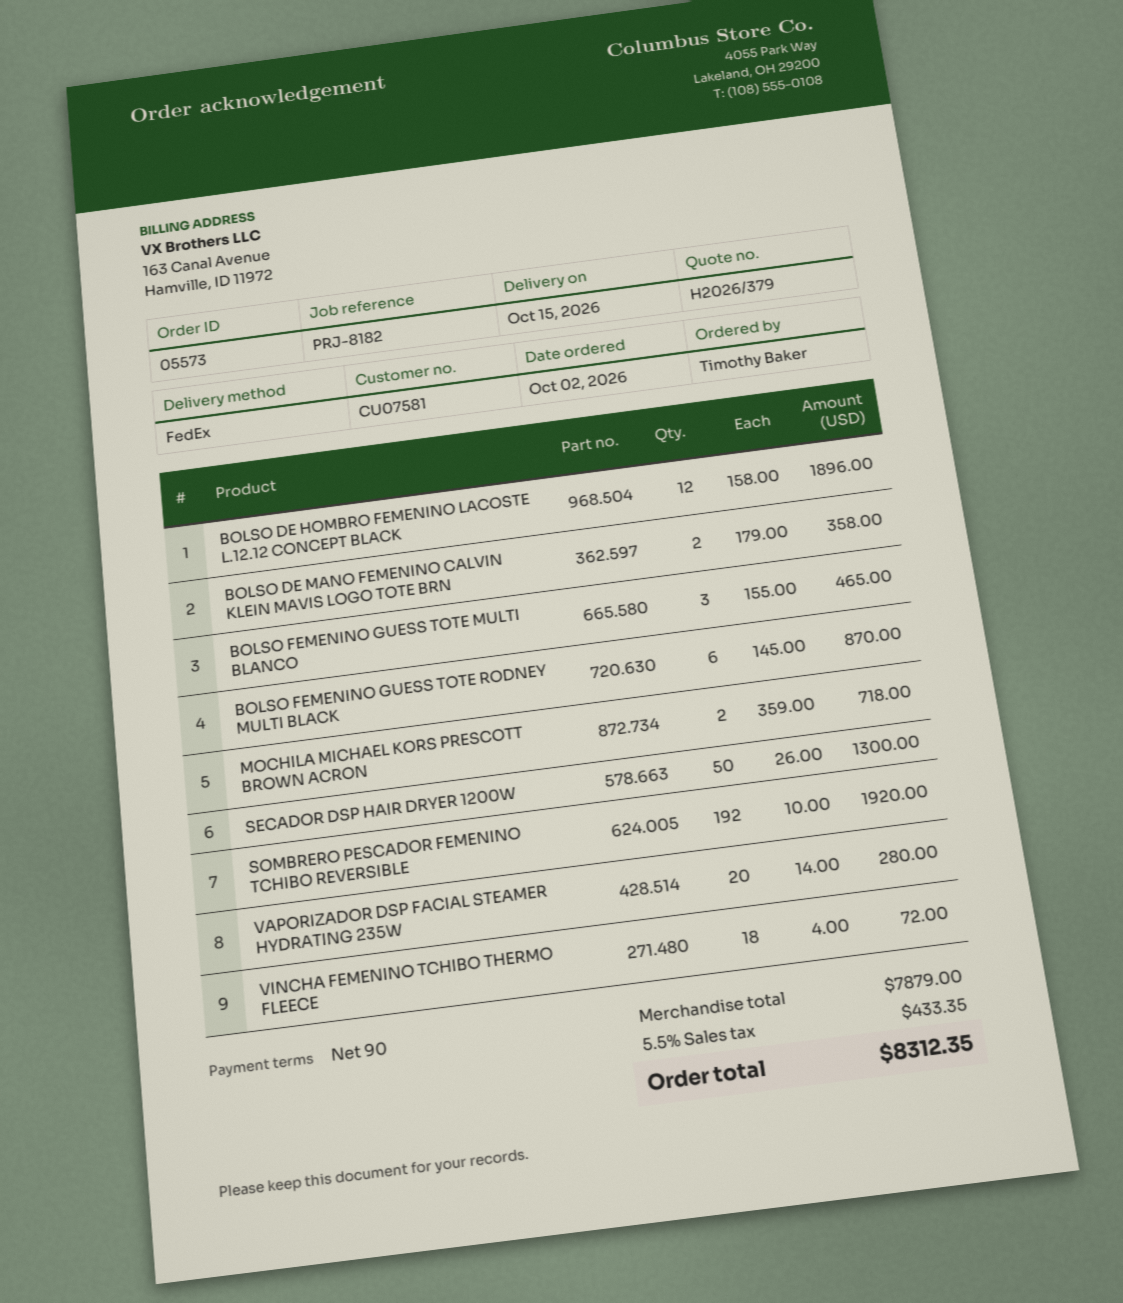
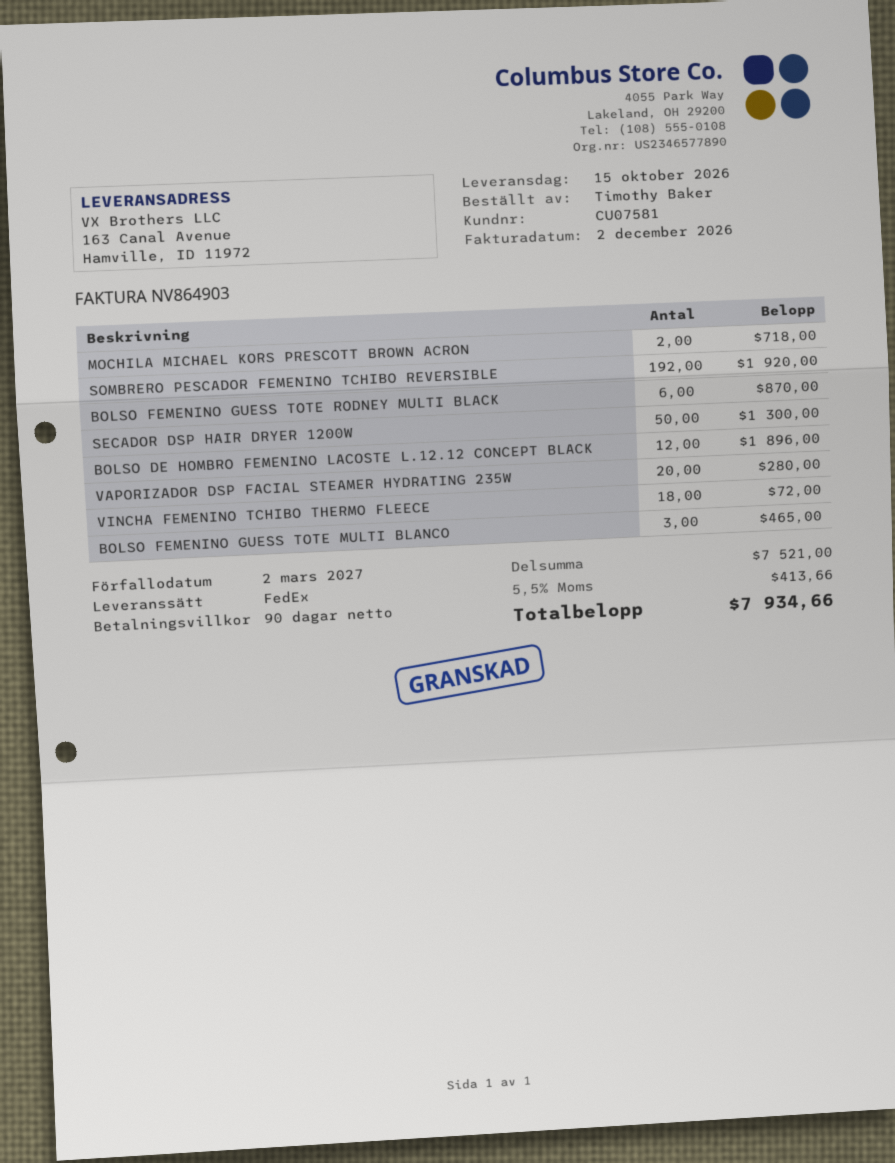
BOLSO DE MANO FEMENINO CALVIN KLEIN MAVIS LOGO TOTE BRN: 2 for 358.00 -> none
subtotal: 7879.00 -> 7521.00
tax: 5.5% = 433.35 -> 5.5% = 413.66
total: 8312.35 -> 7934.66

